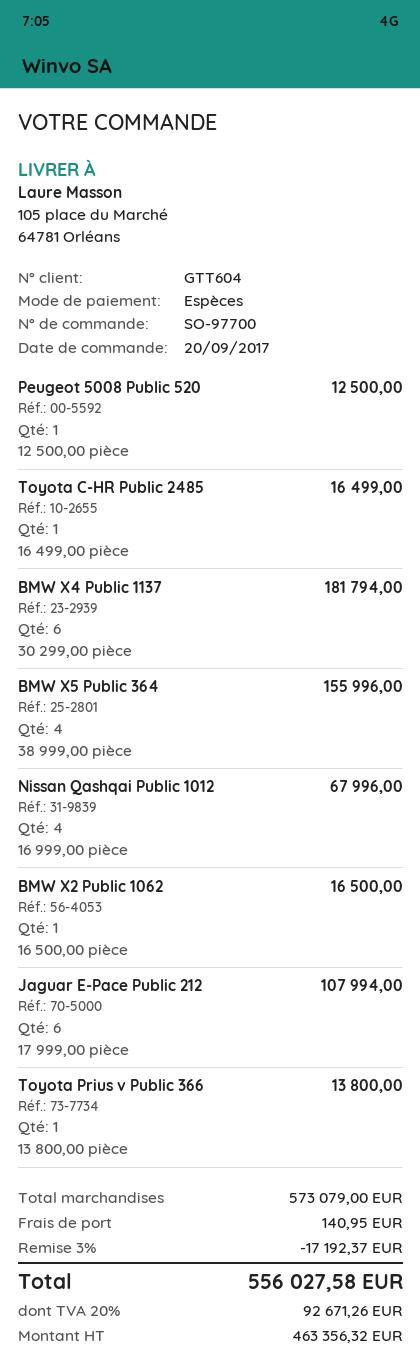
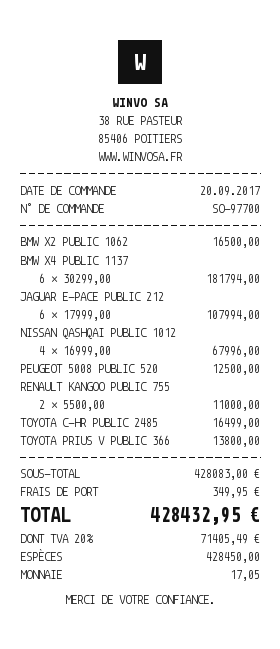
BMW X5 Public 364: 4 x 38999.00 = 155996.00 -> none
RENAULT KANGOO PUBLIC 755: none -> 2 x 5500.00 = 11000.00
subtotal: 573079.00 -> 428083.00
discount: 3% = 17192.37 -> none
shipping: 140.95 -> 349.95
tax: 20% = 92671.26 -> 20% = 71405.49
total: 556027.58 -> 428432.95

